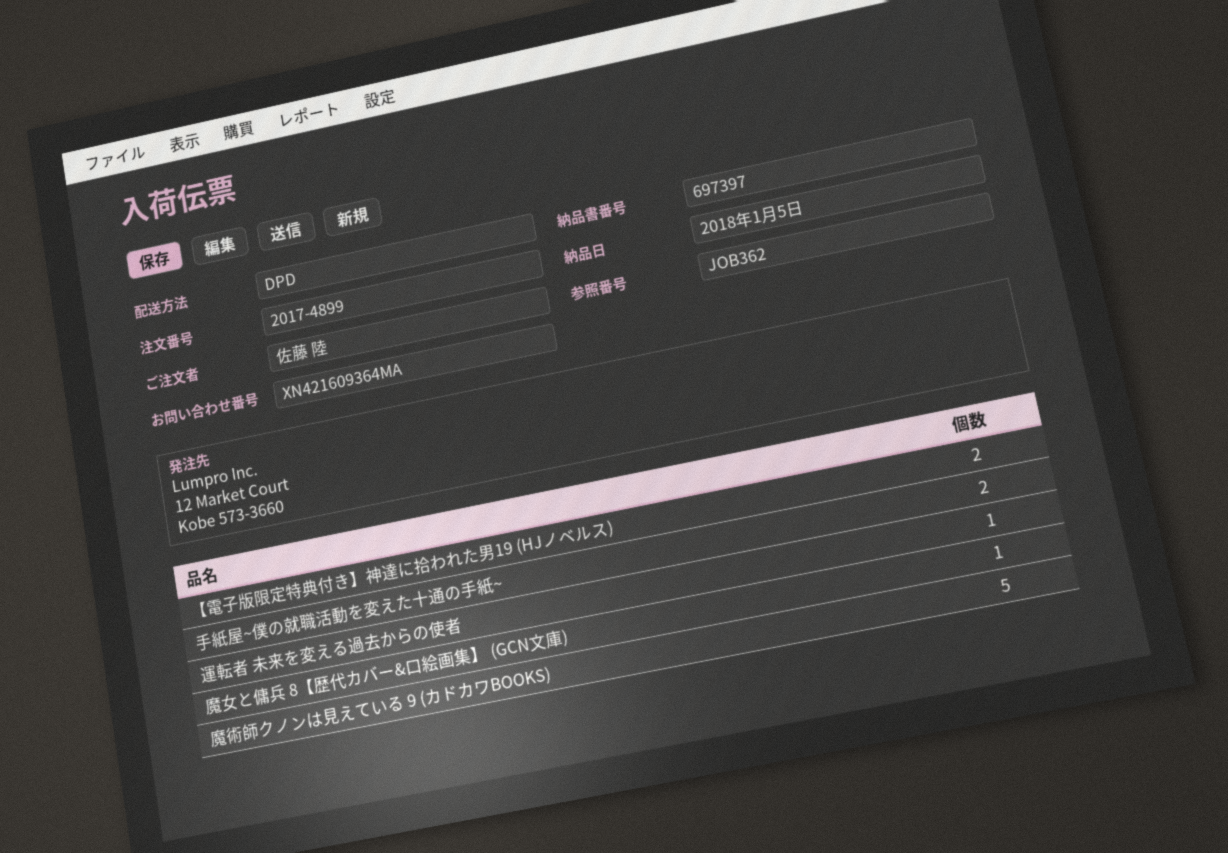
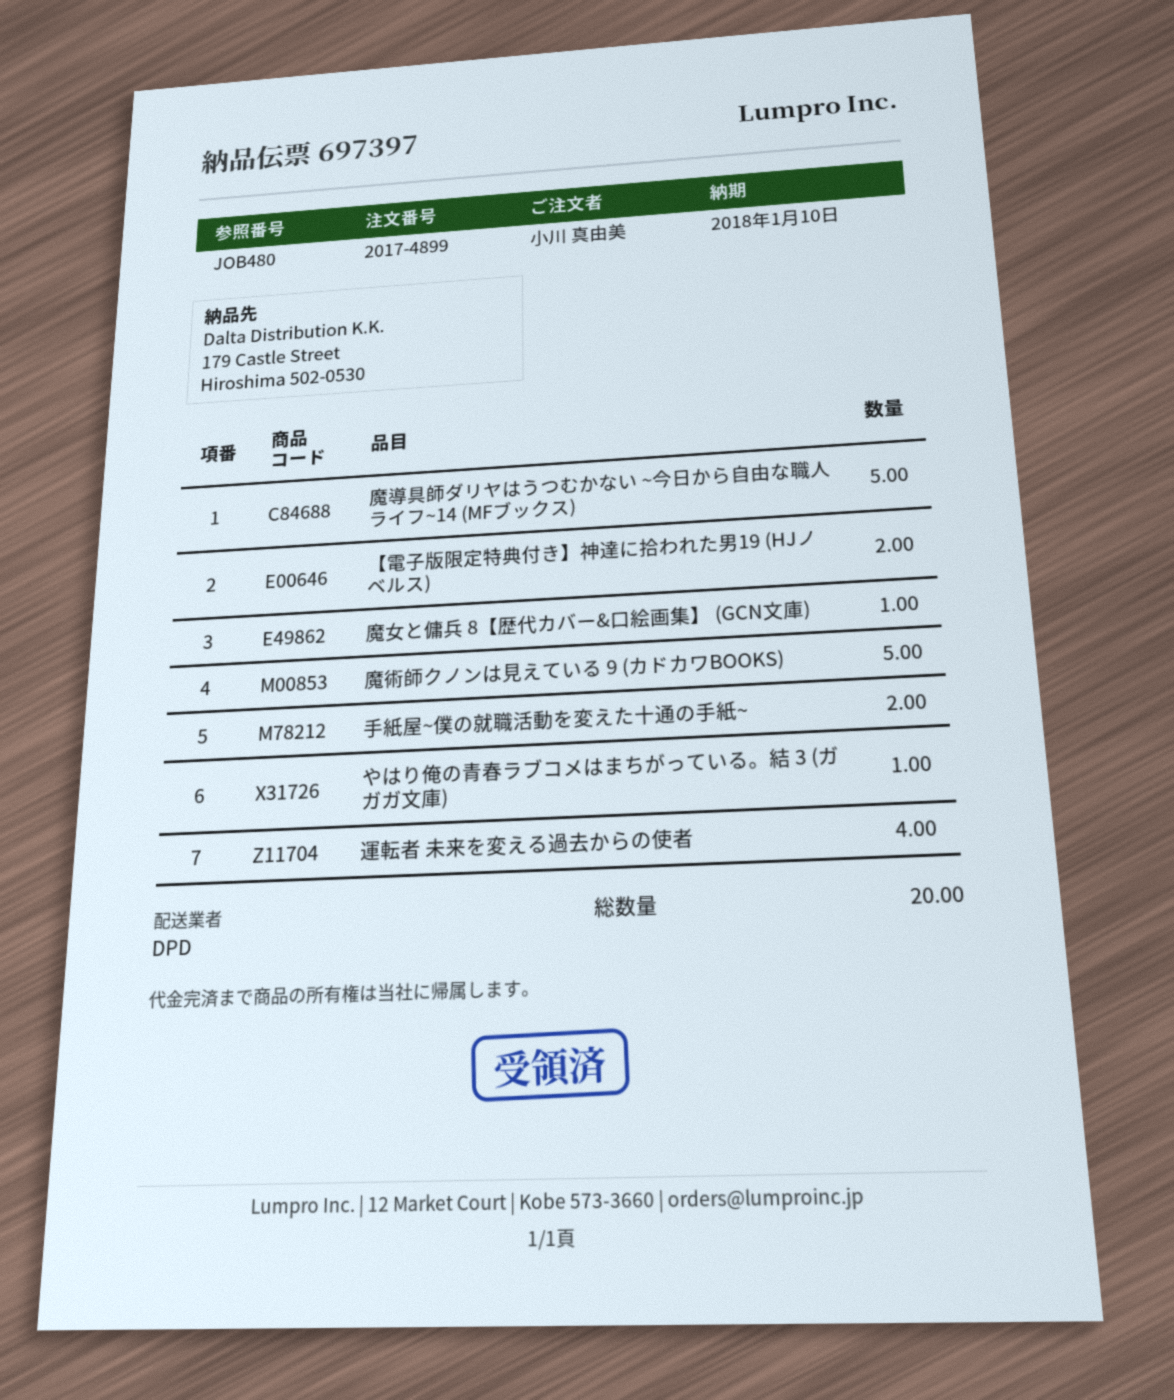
delivery date: 2018-01-05 -> 2018-01-10
reference: JOB362 -> JOB480
ordered by: 佐藤 陸 -> 小川 真由美
運転者 未来を変える過去からの使者: 1 -> 4
魔導具師ダリヤはうつむかない ~今日から自由な職人ライフ~14 (MFブックス): none -> 5
やはり俺の青春ラブコメはまちがっている。結 3 (ガガガ文庫): none -> 1

